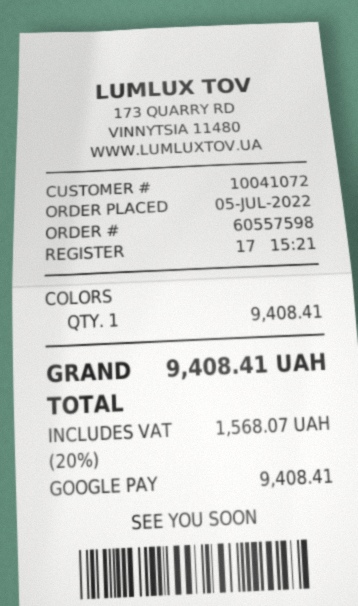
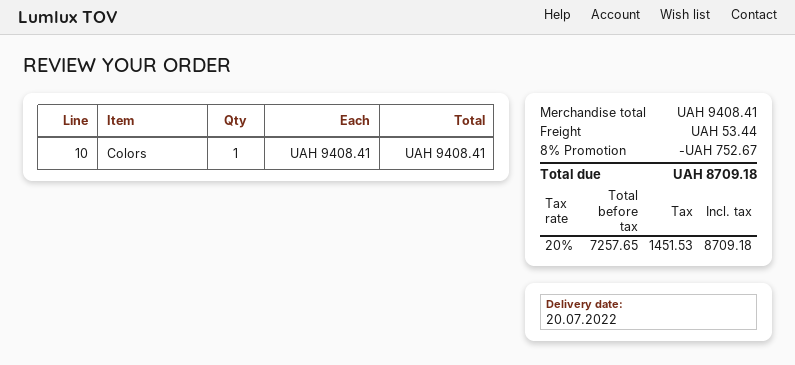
discount: none -> 8% = 752.67
shipping: none -> 53.44
tax: 20% = 1568.07 -> 20% = 1451.53
total: 9408.41 -> 8709.18

